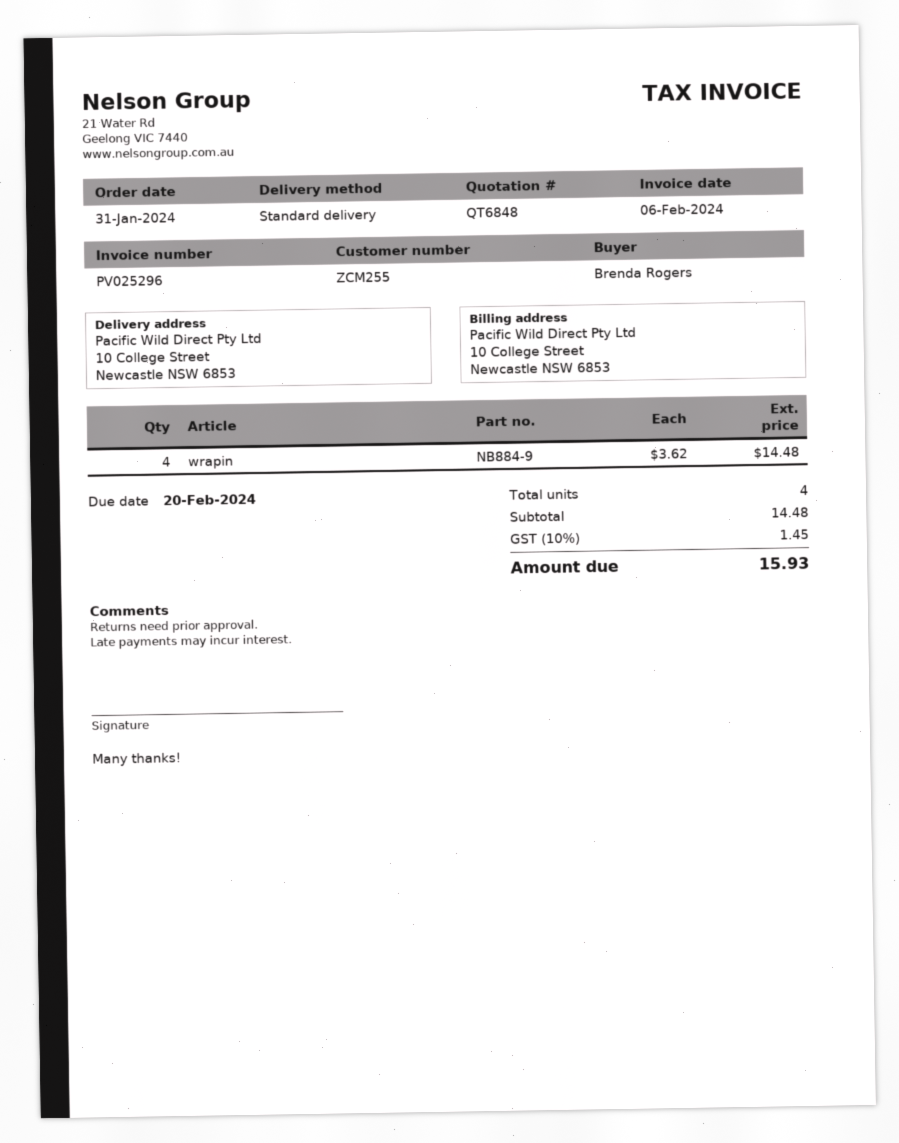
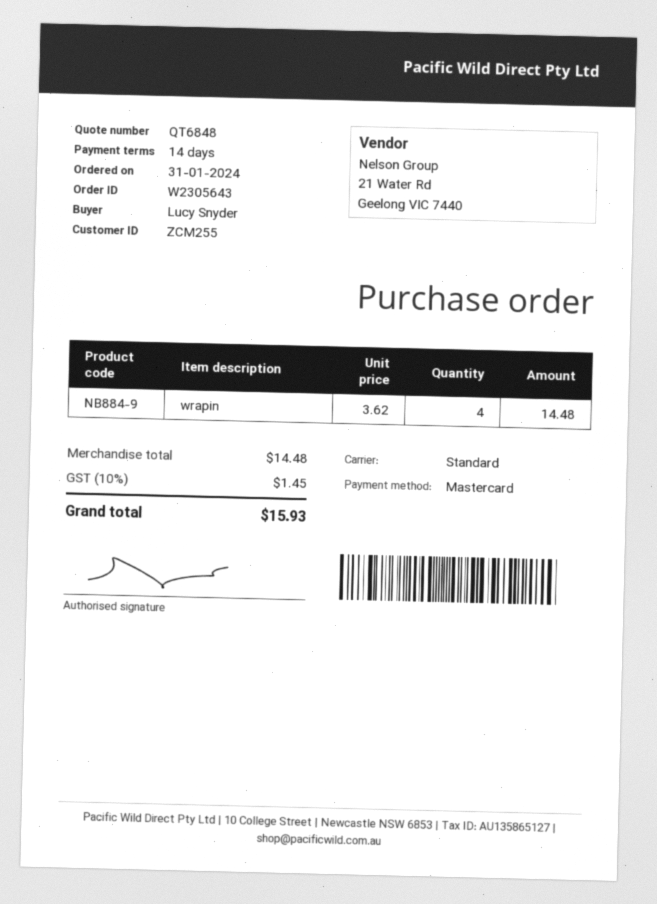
ordered by: Brenda Rogers -> Lucy Snyder

